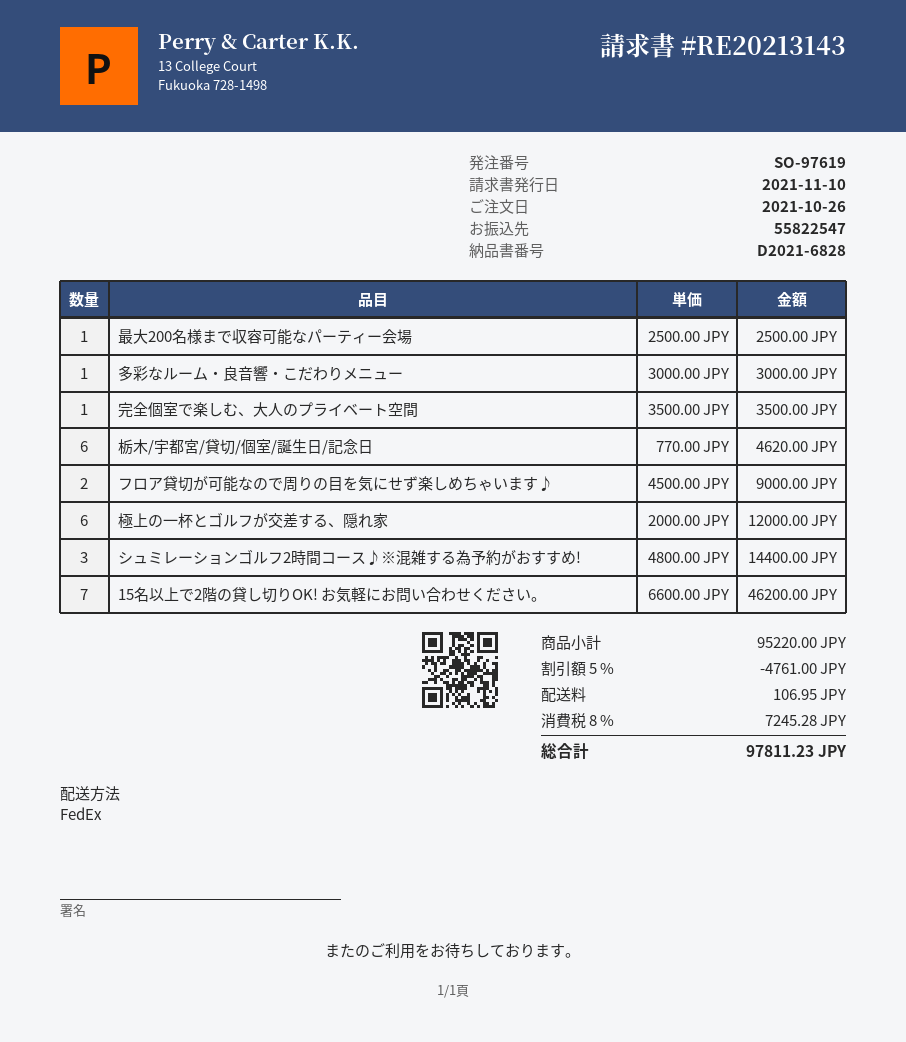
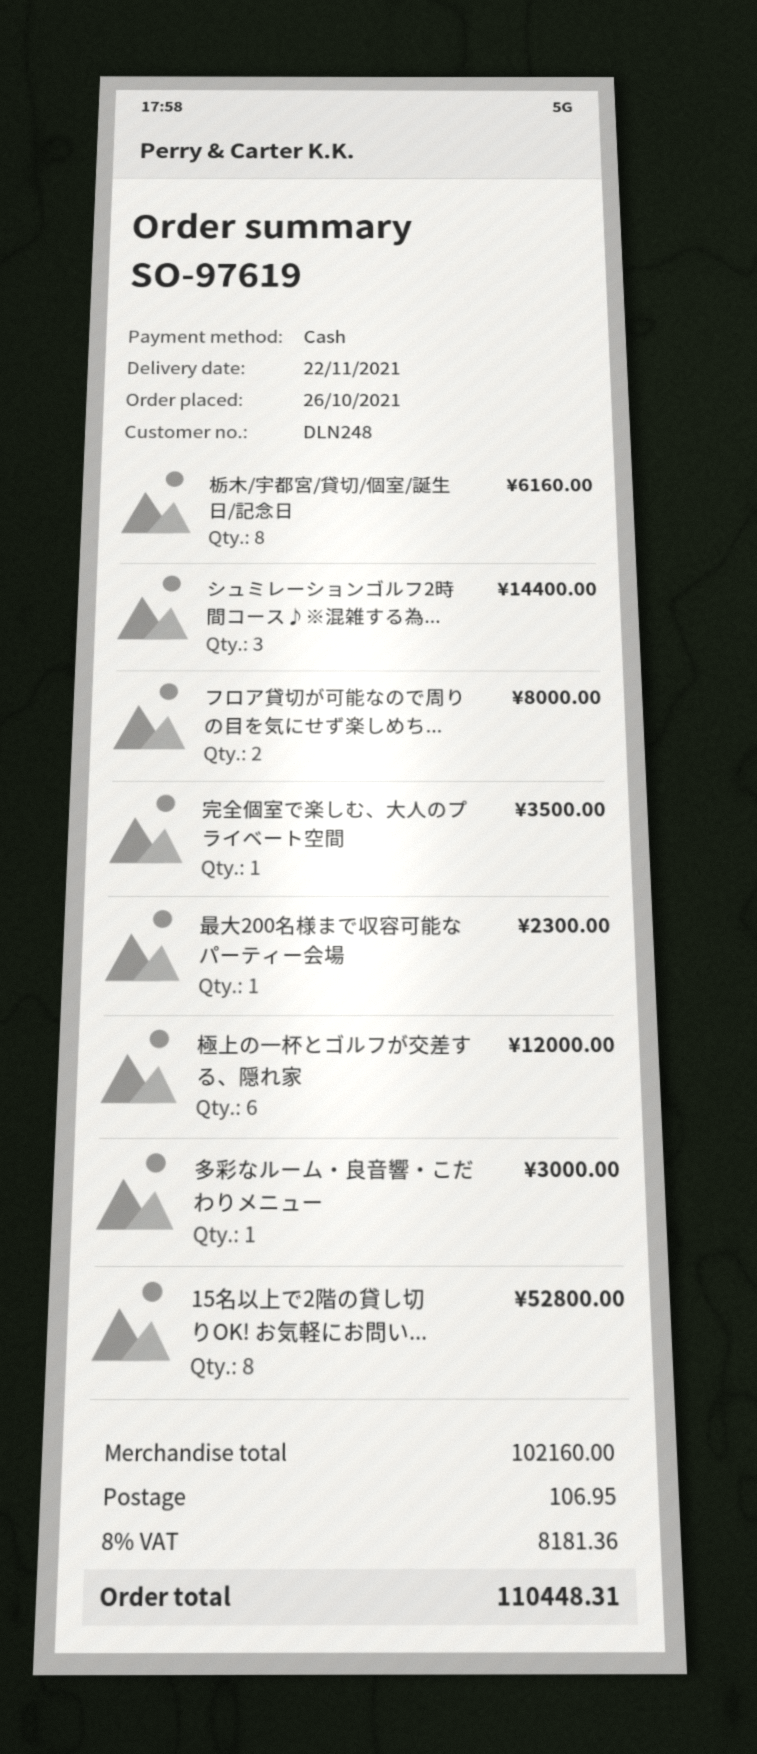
最大200名様まで収容可能なパーティー会場: 1 for 2500.00 -> 1 for 2300.00
栃木/宇都宮/貸切/個室/誕生日/記念日: 6 for 4620.00 -> 8 for 6160.00
フロア貸切が可能なので周りの目を気にせず楽しめちゃいます♪: 2 for 9000.00 -> 2 for 8000.00
15名以上で2階の貸し切りOK! お気軽にお問い合わせください。: 7 for 46200.00 -> 8 for 52800.00
subtotal: 95220.00 -> 102160.00
discount: 5% = 4761.00 -> none
tax: 8% = 7245.28 -> 8% = 8181.36
total: 97811.23 -> 110448.31

